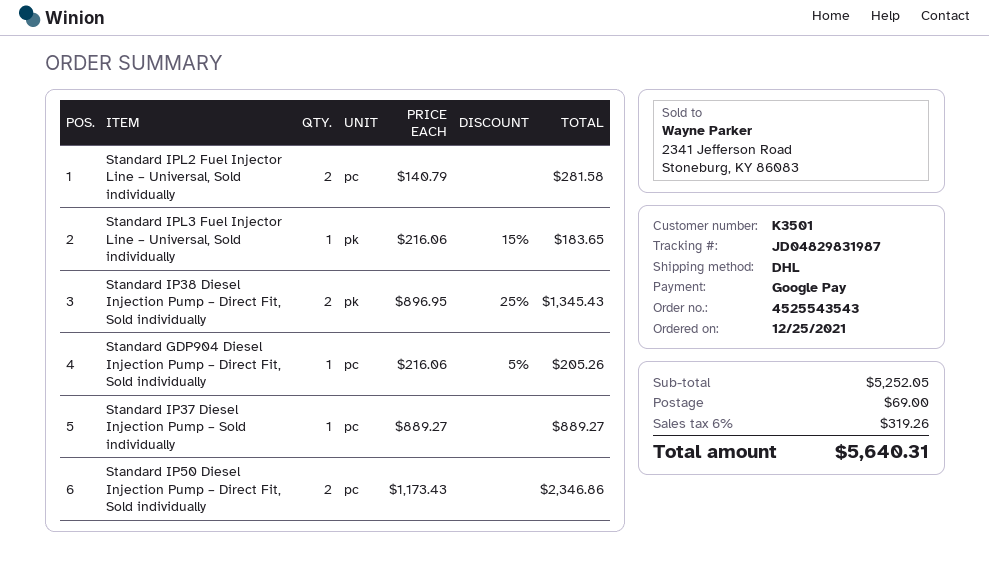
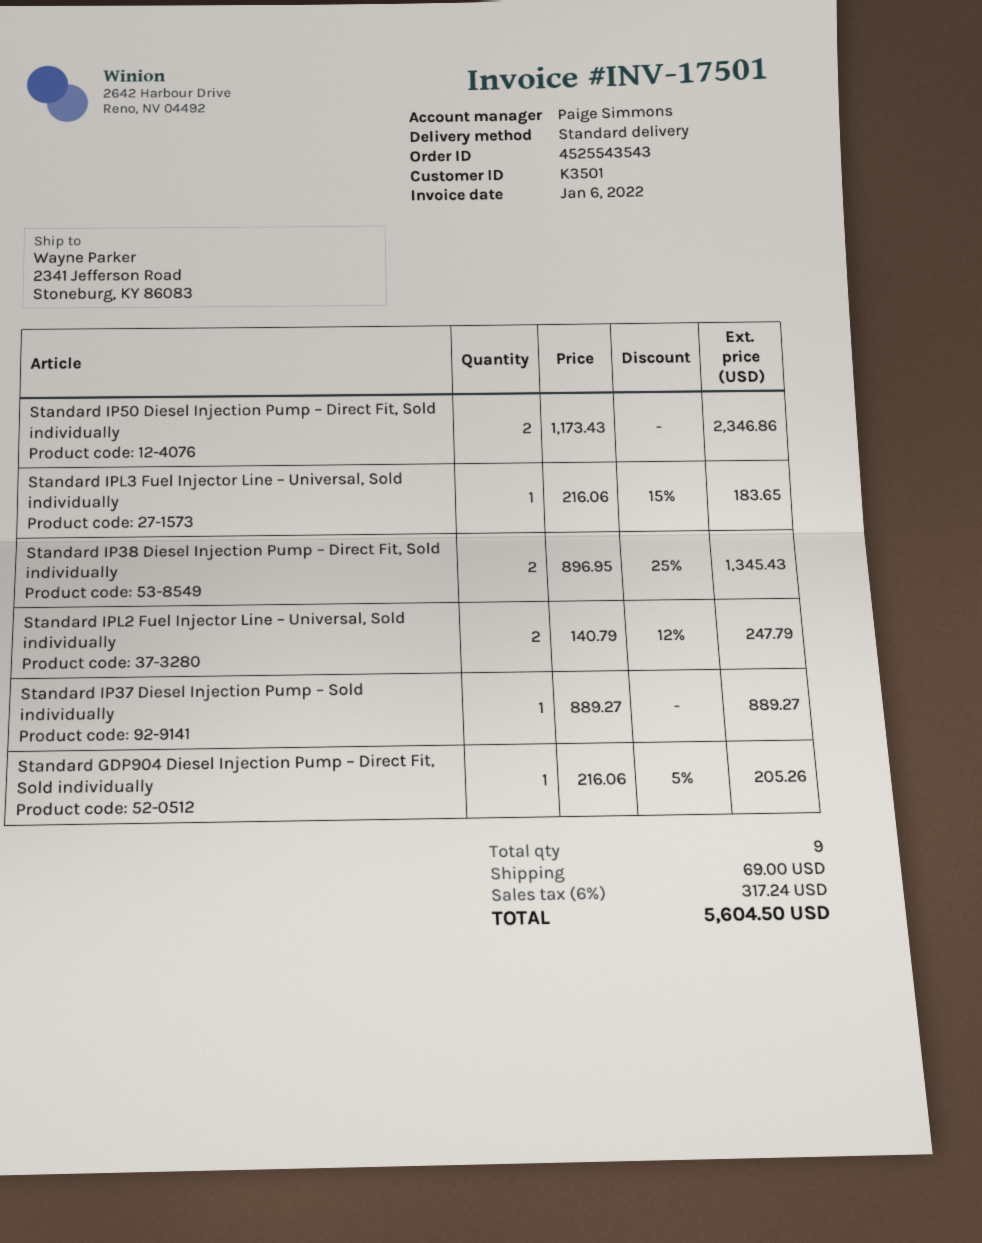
shipping method: DHL -> standard
Standard IPL2 Fuel Injector Line – Universal, Sold individually: 2 x 140.79 = 281.58 -> 2 x 140.79 - 12% = 247.79
tax: 6% = 319.26 -> 6% = 317.24
total: 5640.31 -> 5604.50

